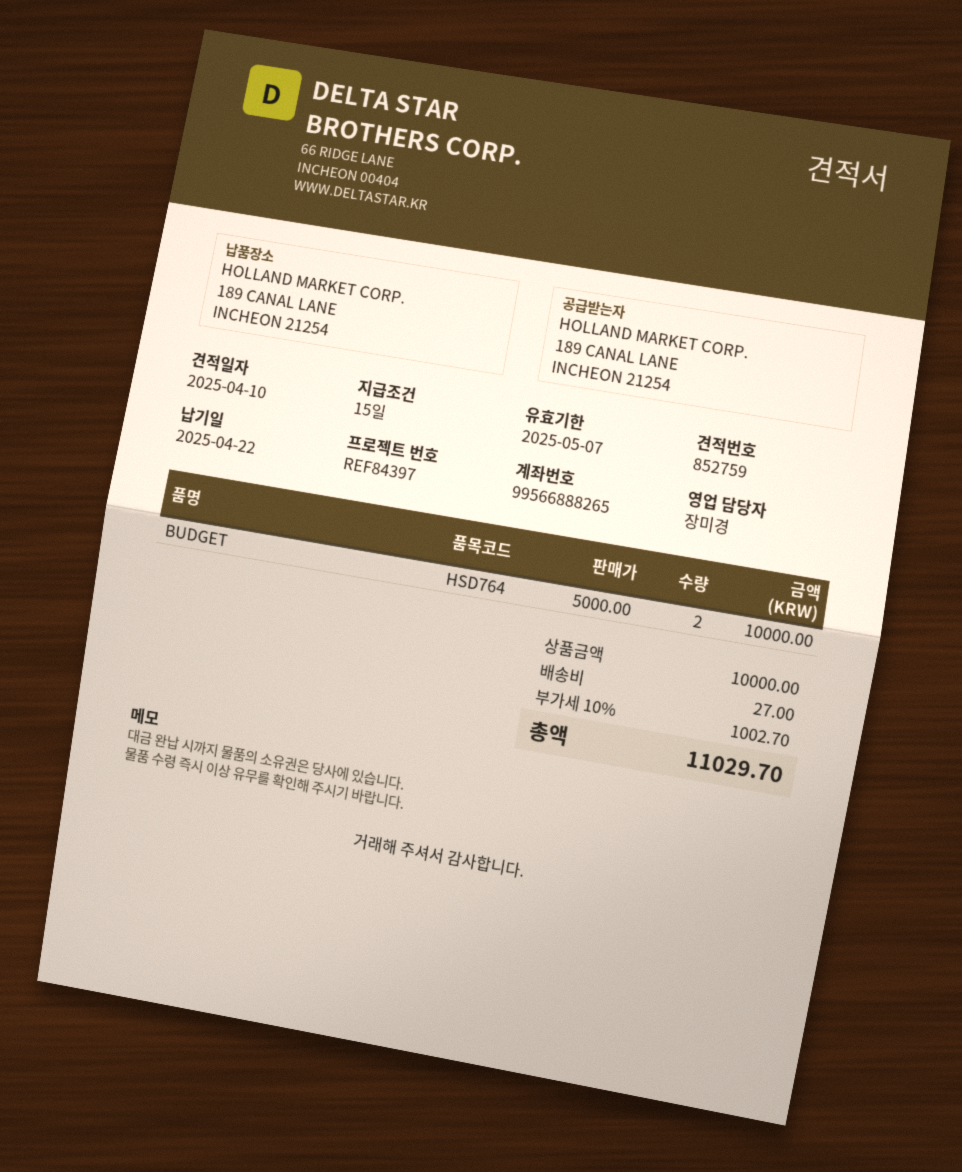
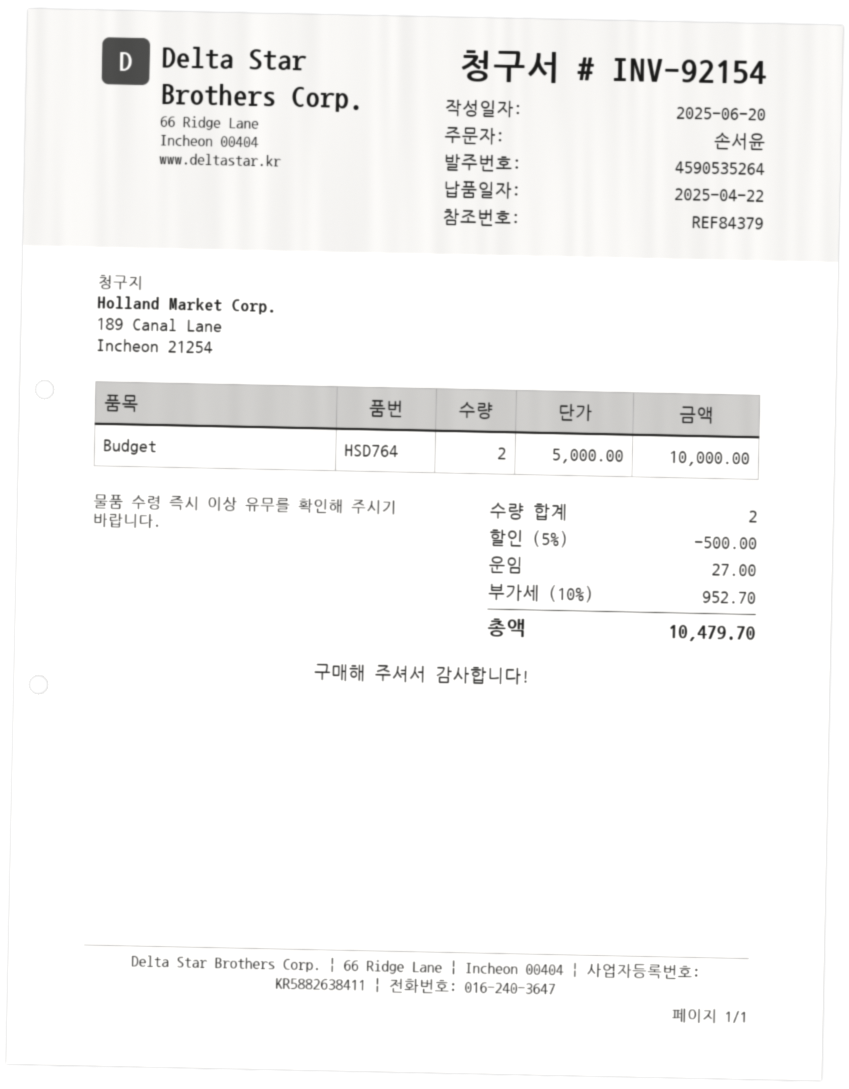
reference: REF84397 -> REF84379
discount: none -> 5% = 500.00
tax: 10% = 1002.70 -> 10% = 952.70
total: 11029.70 -> 10479.70

